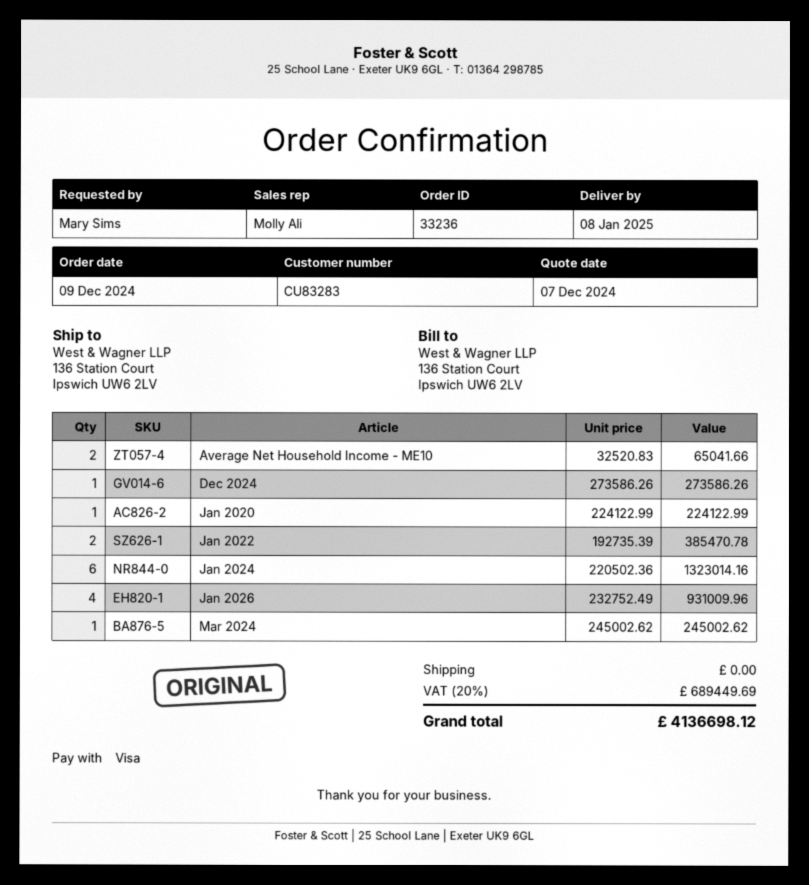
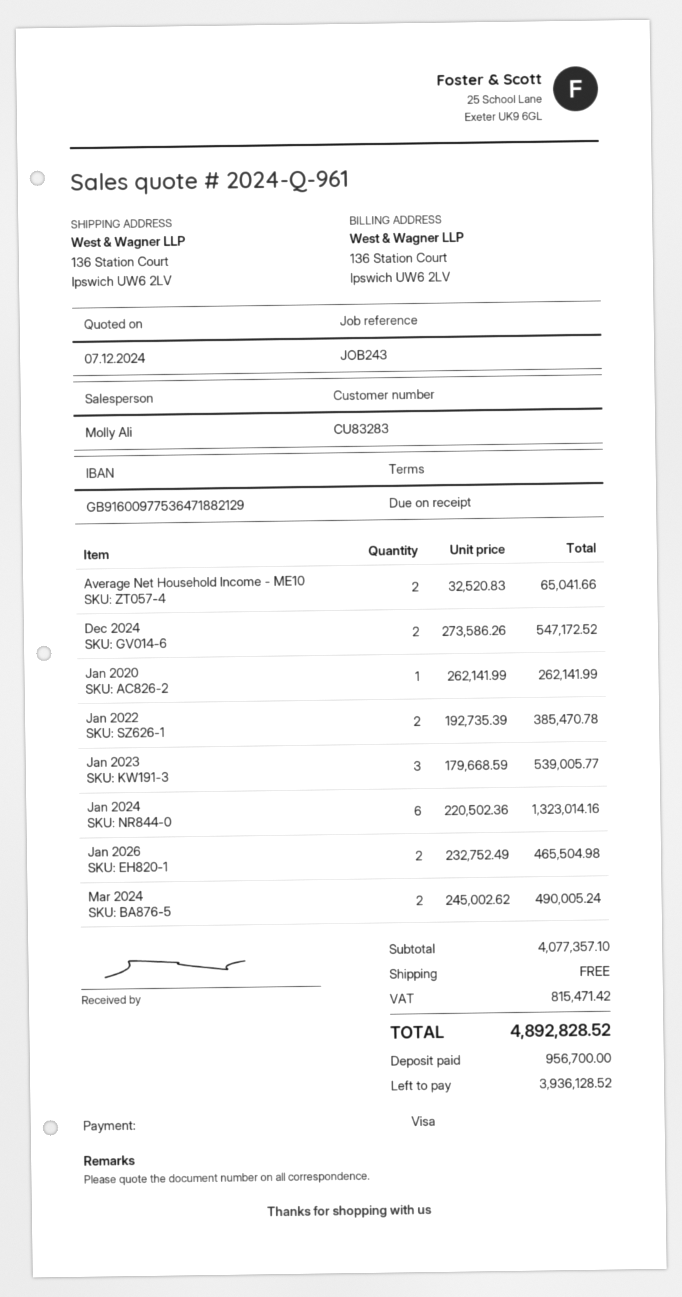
Dec 2024: 1 x 273586.26 = 273586.26 -> 2 x 273586.26 = 547172.52
Jan 2020: 1 x 224122.99 = 224122.99 -> 1 x 262141.99 = 262141.99
Jan 2026: 4 x 232752.49 = 931009.96 -> 2 x 232752.49 = 465504.98
Mar 2024: 1 x 245002.62 = 245002.62 -> 2 x 245002.62 = 490005.24
Jan 2023: none -> 3 x 179668.59 = 539005.77
tax: 689449.69 -> 815471.42
total: 4136698.12 -> 4892828.52

